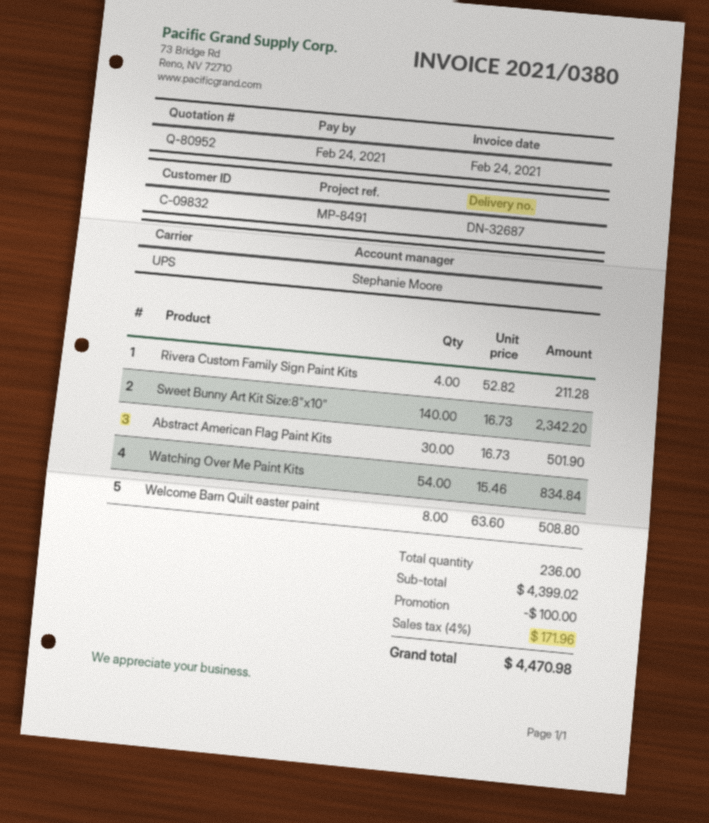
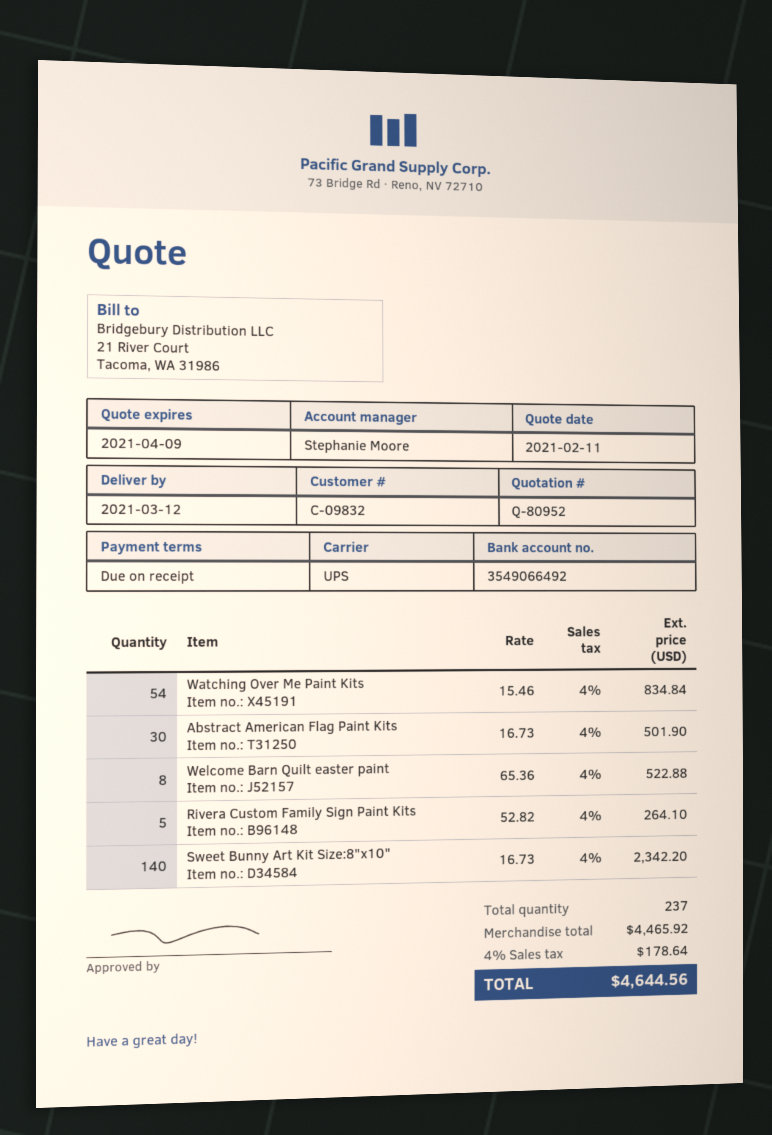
Rivera Custom Family Sign Paint Kits: 4 x 52.82 = 211.28 -> 5 x 52.82 = 264.10
Welcome Barn Quilt easter paint: 8 x 63.60 = 508.80 -> 8 x 65.36 = 522.88
total quantity: 236 -> 237
subtotal: 4399.02 -> 4465.92
discount: 100.00 -> none
tax: 4% = 171.96 -> 4% = 178.64
total: 4470.98 -> 4644.56

